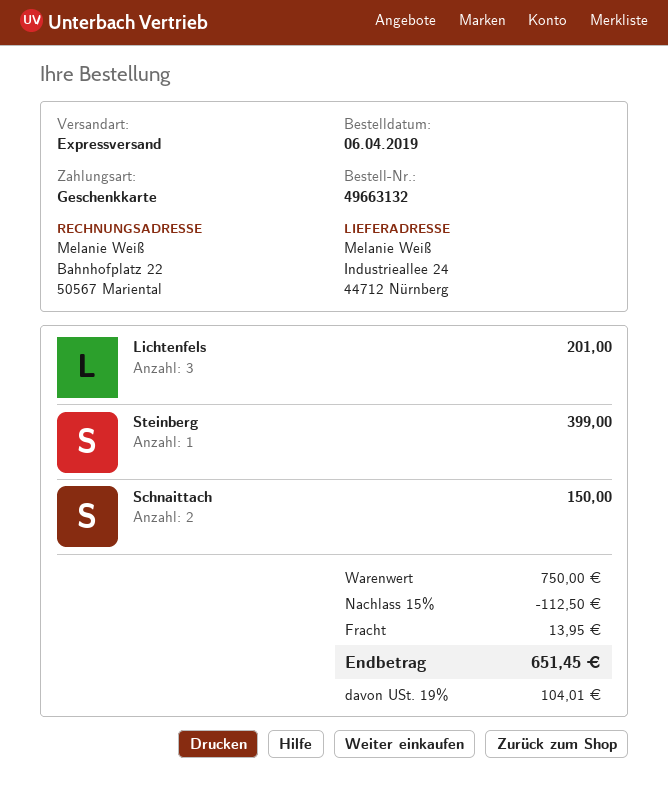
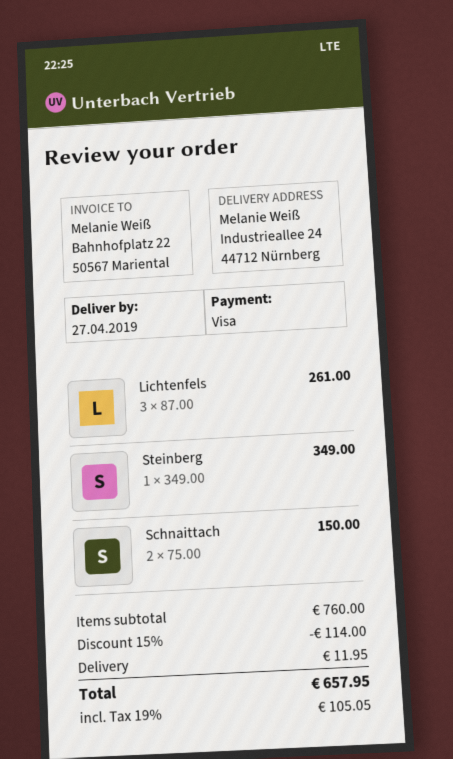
payment method: gift card -> Visa
Lichtenfels: 3 for 201.00 -> 3 for 261.00
Steinberg: 1 for 399.00 -> 1 for 349.00
subtotal: 750.00 -> 760.00
discount: 15% = 112.50 -> 15% = 114.00
shipping: 13.95 -> 11.95
tax: 19% = 104.01 -> 19% = 105.05
total: 651.45 -> 657.95

